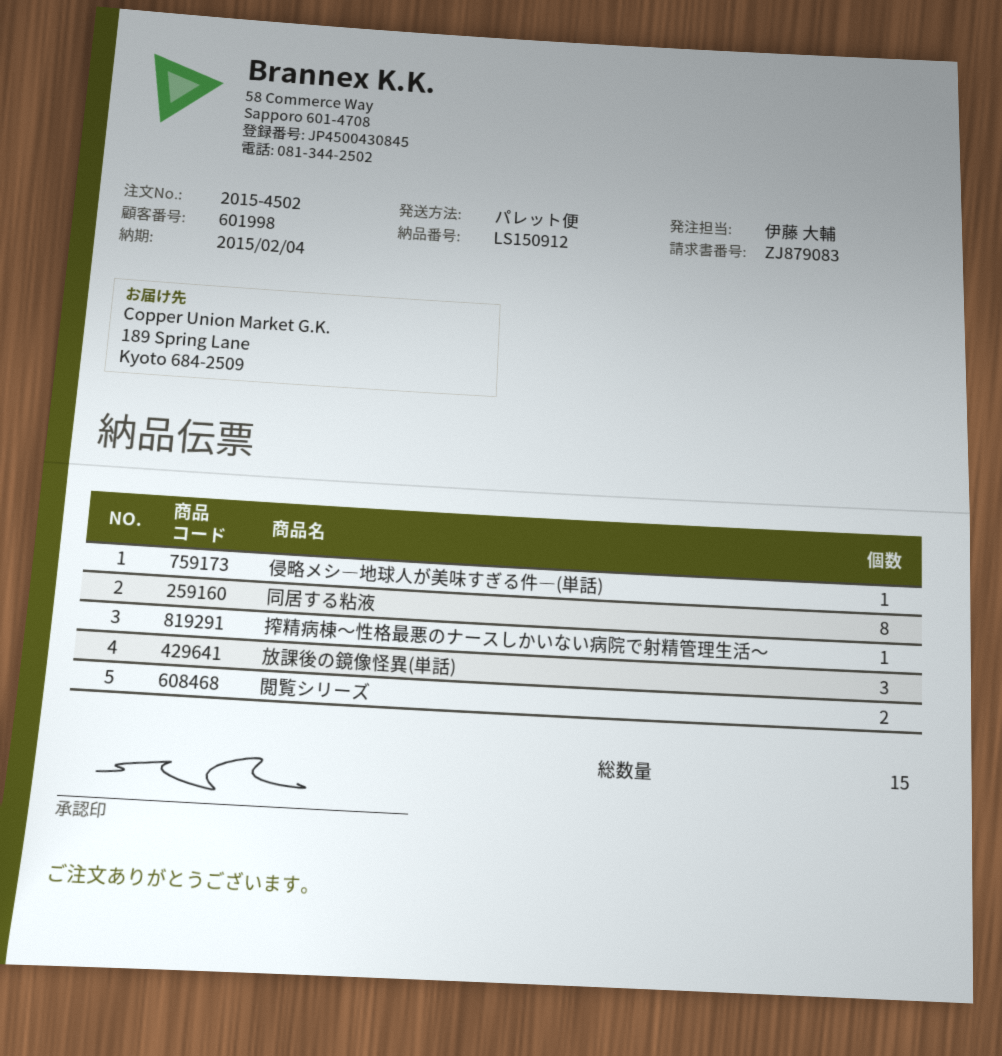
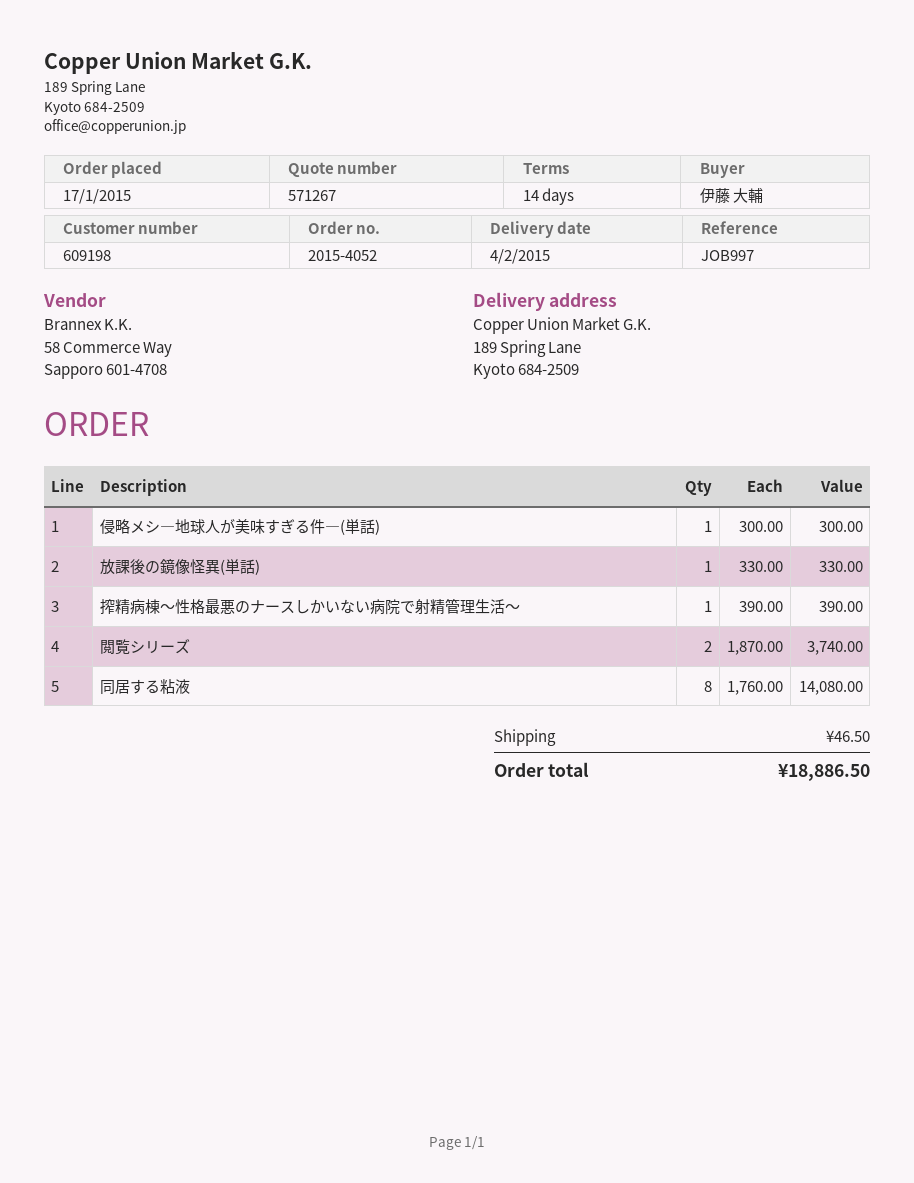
order number: 2015-4502 -> 2015-4052
customer number: 601998 -> 609198
放課後の鏡像怪異(単話): 3 -> 1

